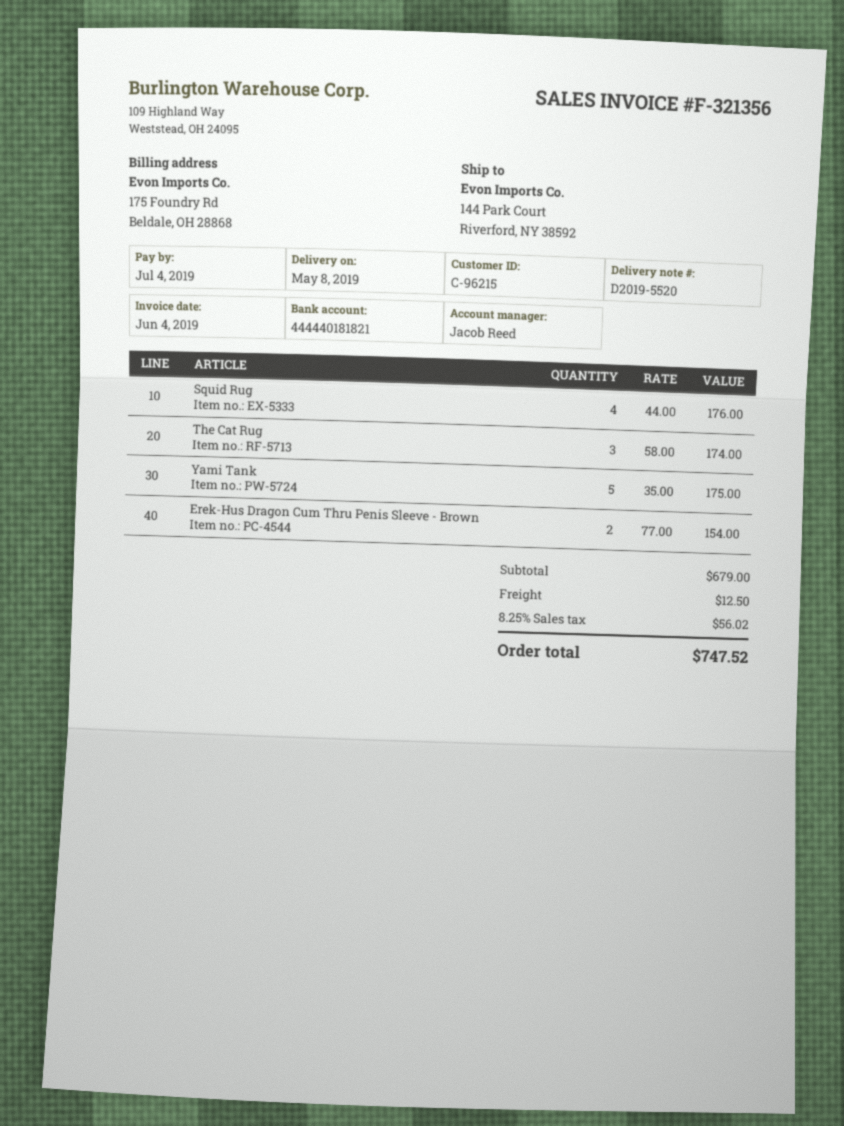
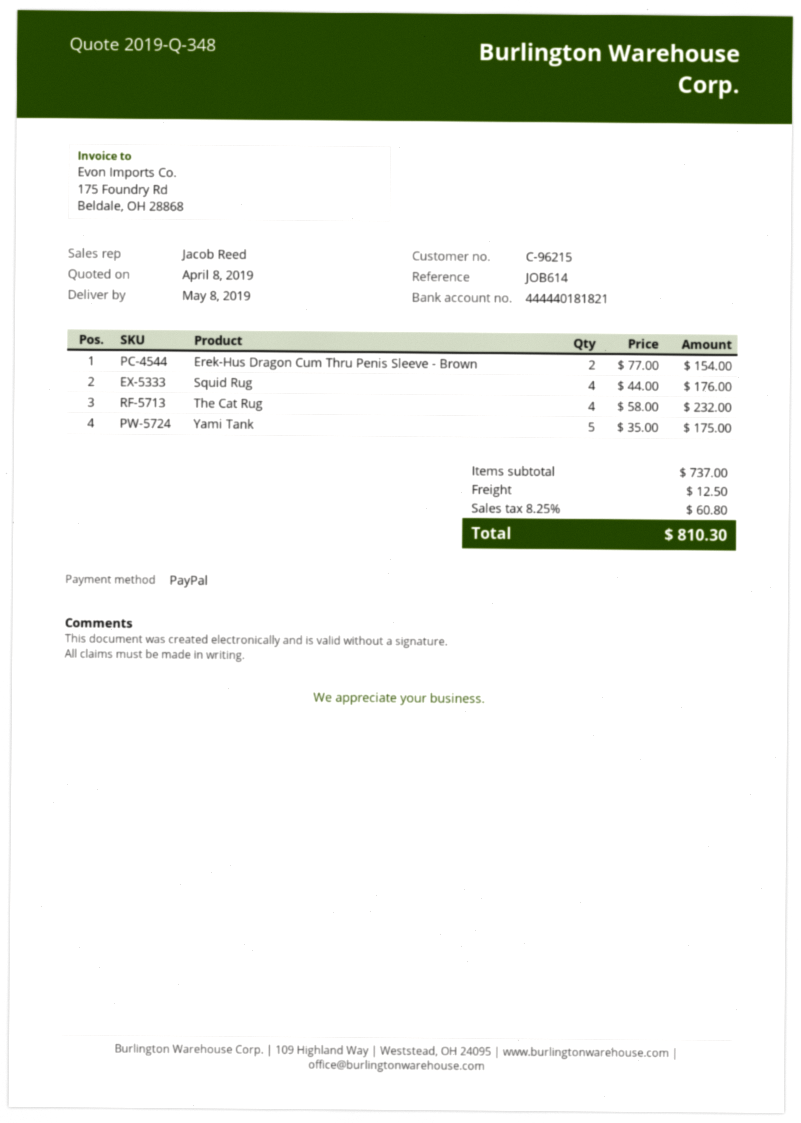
The Cat Rug: 3 x 58.00 = 174.00 -> 4 x 58.00 = 232.00
subtotal: 679.00 -> 737.00
tax: 8.25% = 56.02 -> 8.25% = 60.80
total: 747.52 -> 810.30

